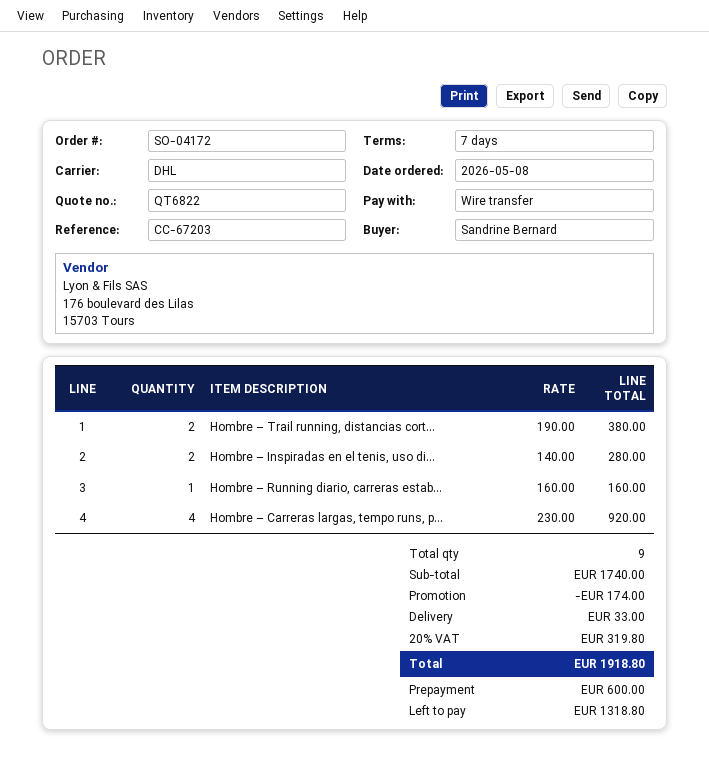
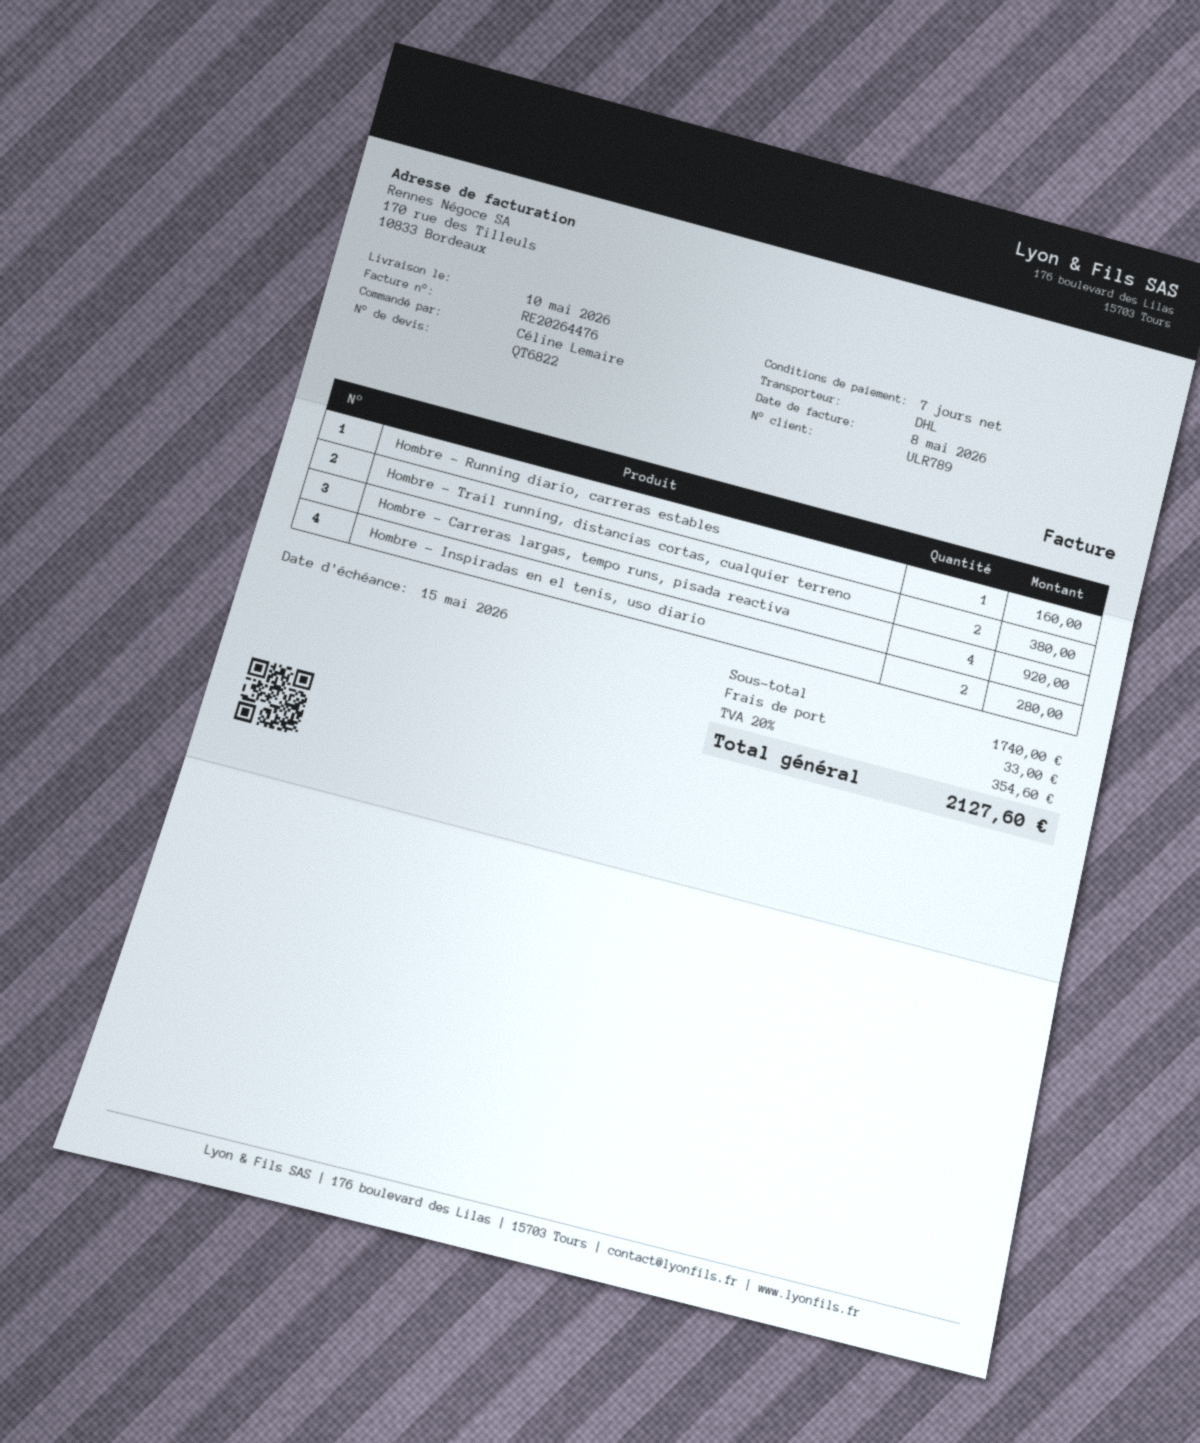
ordered by: Sandrine Bernard -> Céline Lemaire
discount: 174.00 -> none
tax: 20% = 319.80 -> 20% = 354.60
total: 1918.80 -> 2127.60

